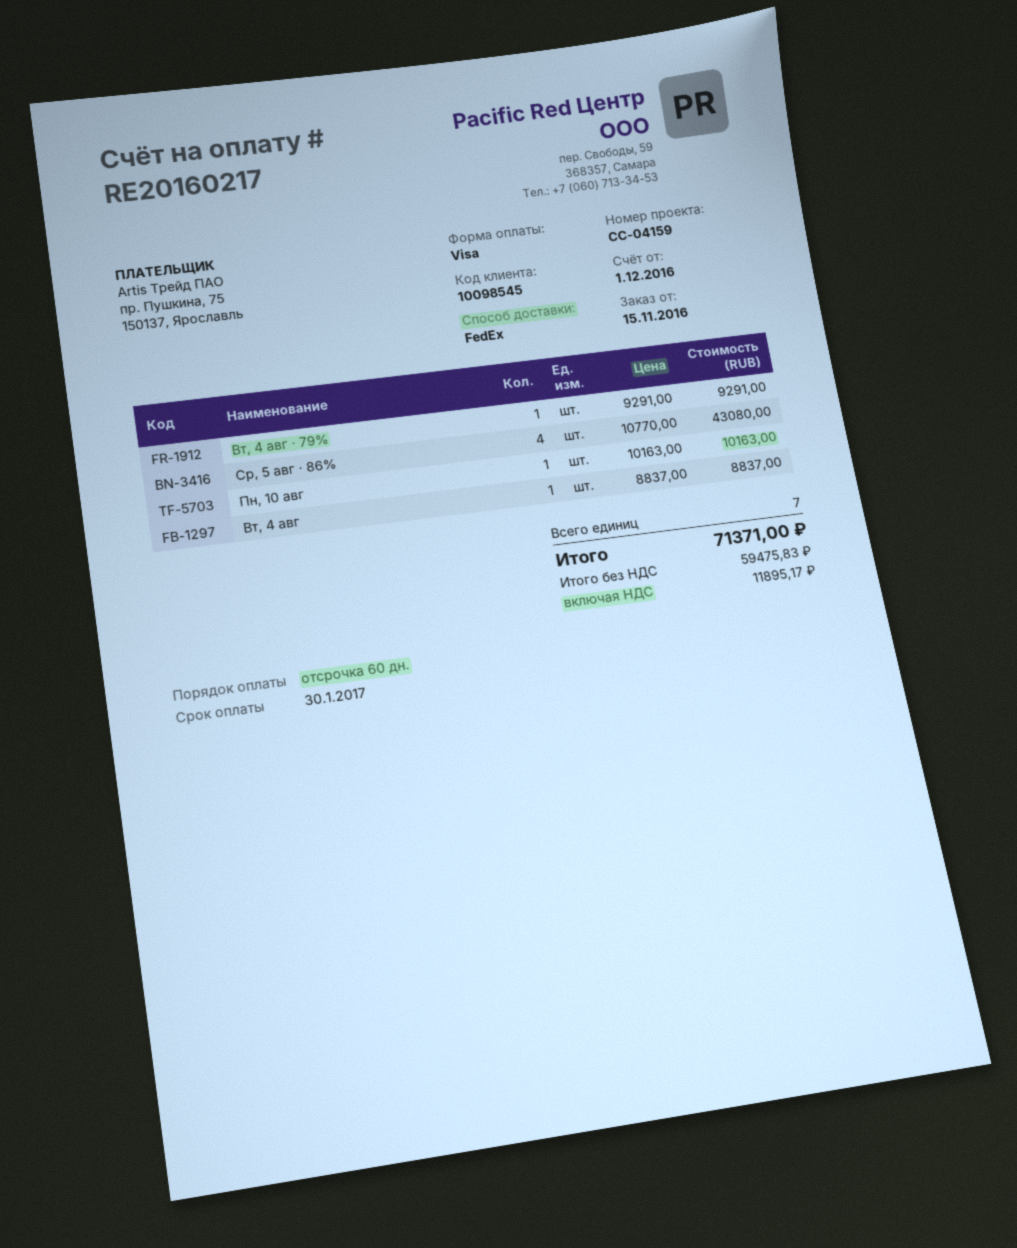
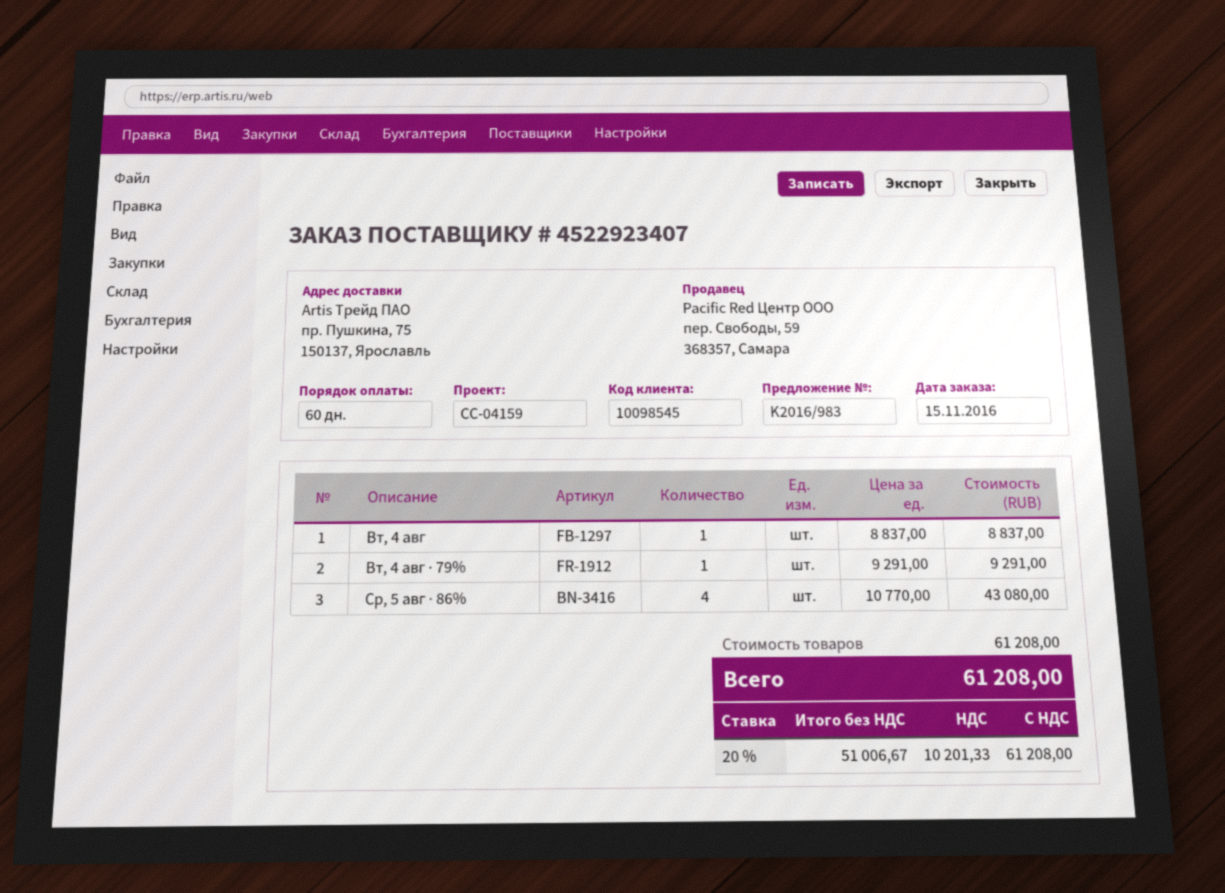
Пн, 10 авг: 1 x 10163.00 = 10163.00 -> none
net: 59475.83 -> 51006.67
tax: 11895.17 -> 10201.33
total: 71371.00 -> 61208.00

